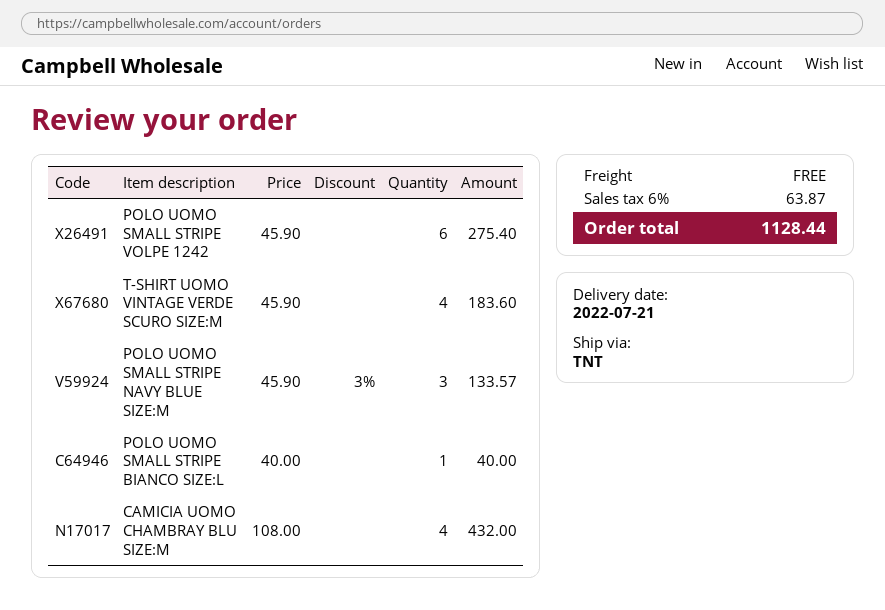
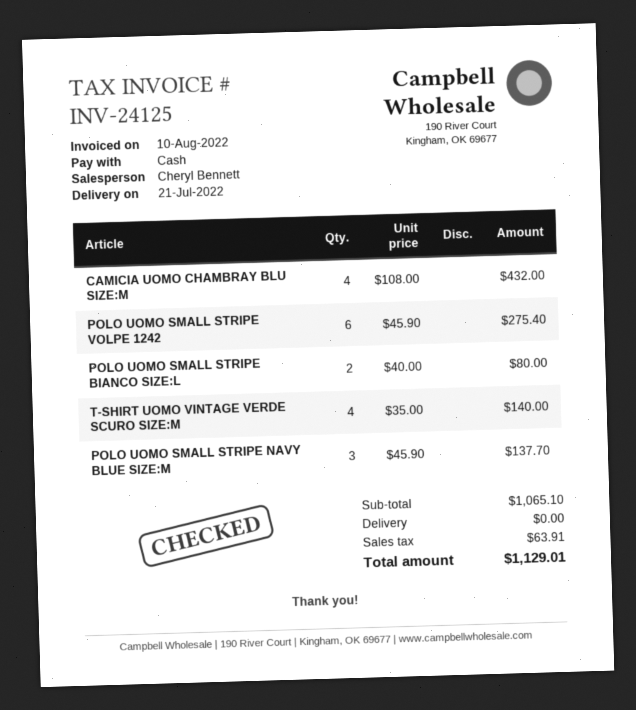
T-SHIRT UOMO VINTAGE VERDE SCURO SIZE:M: 4 x 45.90 = 183.60 -> 4 x 35.00 = 140.00
POLO UOMO SMALL STRIPE NAVY BLUE SIZE:M: 3 x 45.90 - 3% = 133.57 -> 3 x 45.90 = 137.70
POLO UOMO SMALL STRIPE BIANCO SIZE:L: 1 x 40.00 = 40.00 -> 2 x 40.00 = 80.00
tax: 63.87 -> 63.91
total: 1128.44 -> 1129.01

